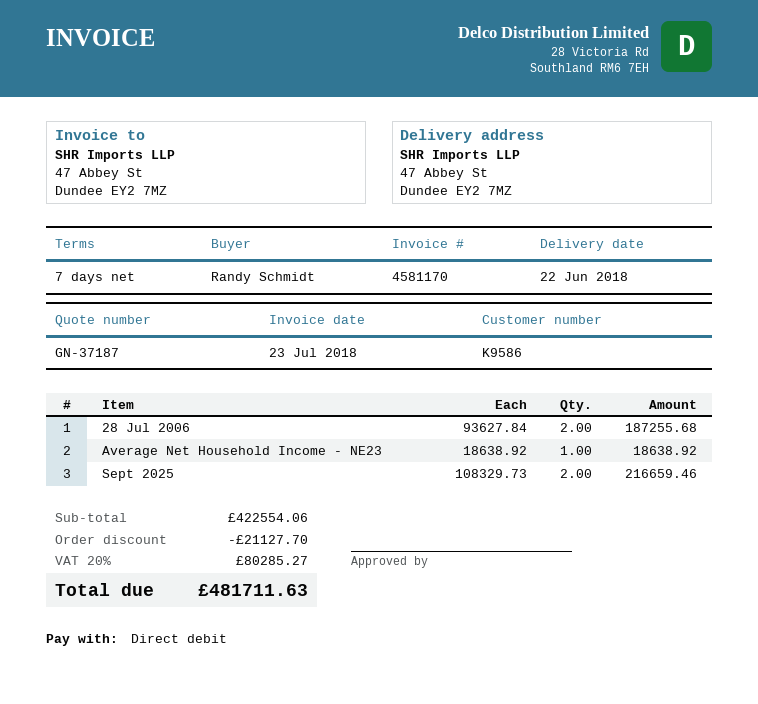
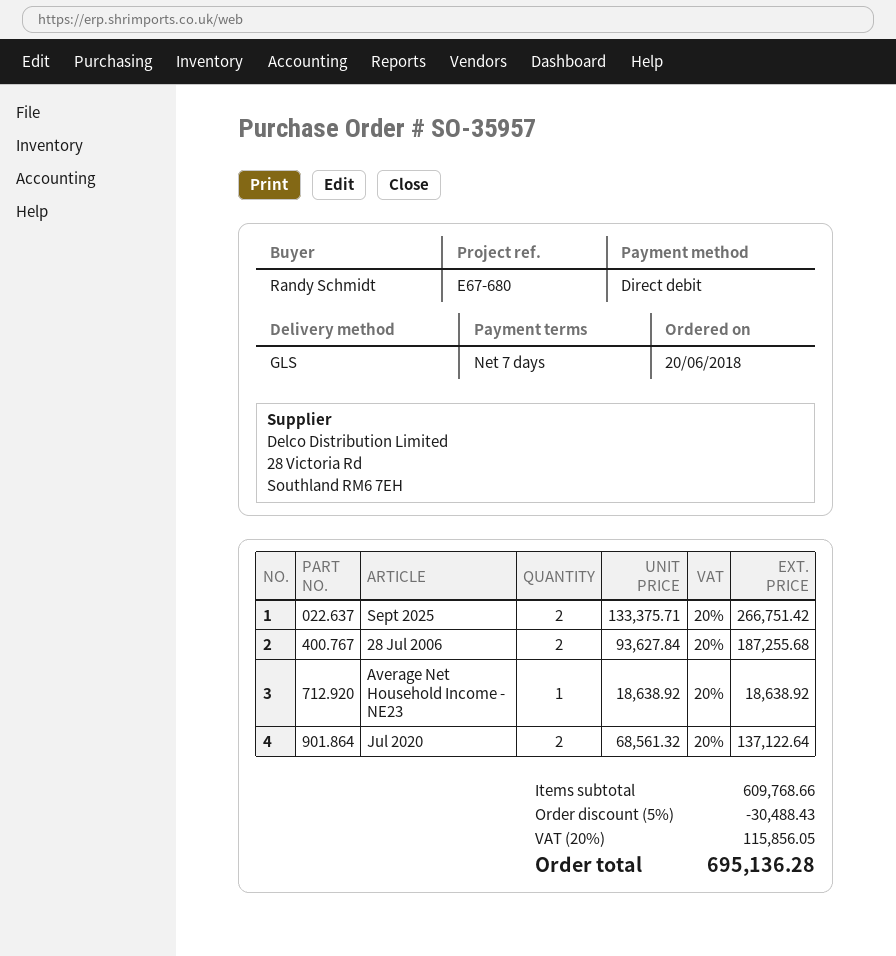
Sept 2025: 2 x 108329.73 = 216659.46 -> 2 x 133375.71 = 266751.42
Jul 2020: none -> 2 x 68561.32 = 137122.64
subtotal: 422554.06 -> 609768.66
discount: 21127.70 -> 30488.43
tax: 20% = 80285.27 -> 20% = 115856.05
total: 481711.63 -> 695136.28

